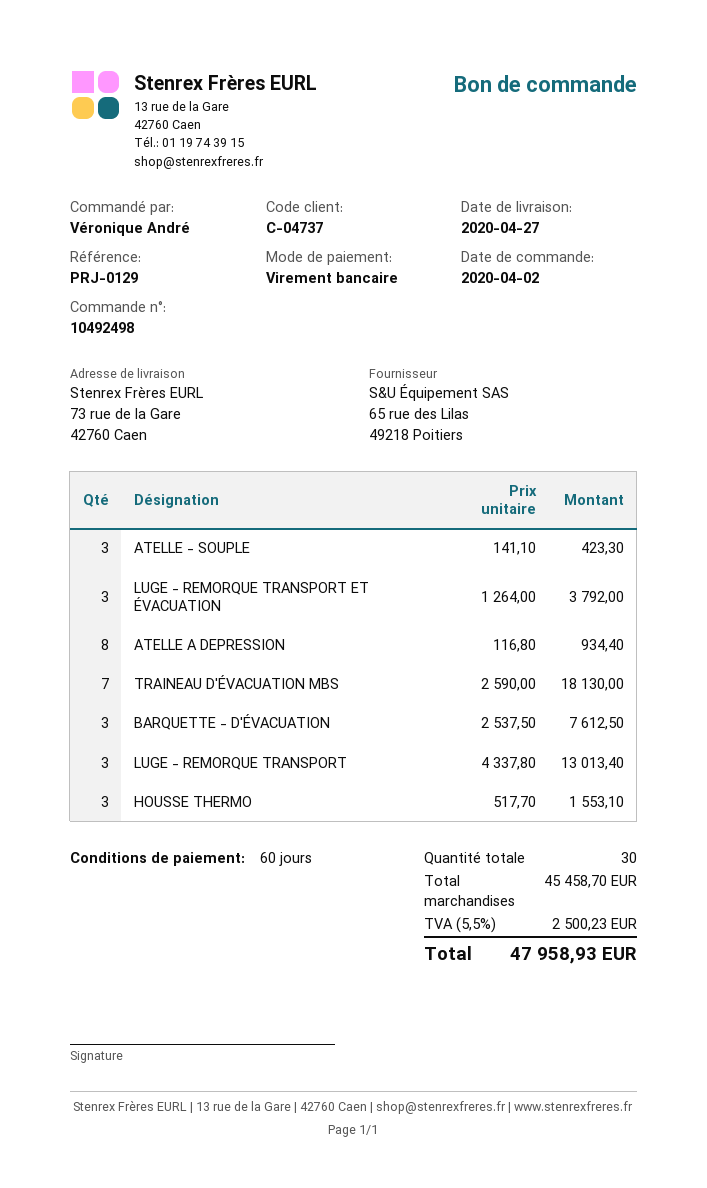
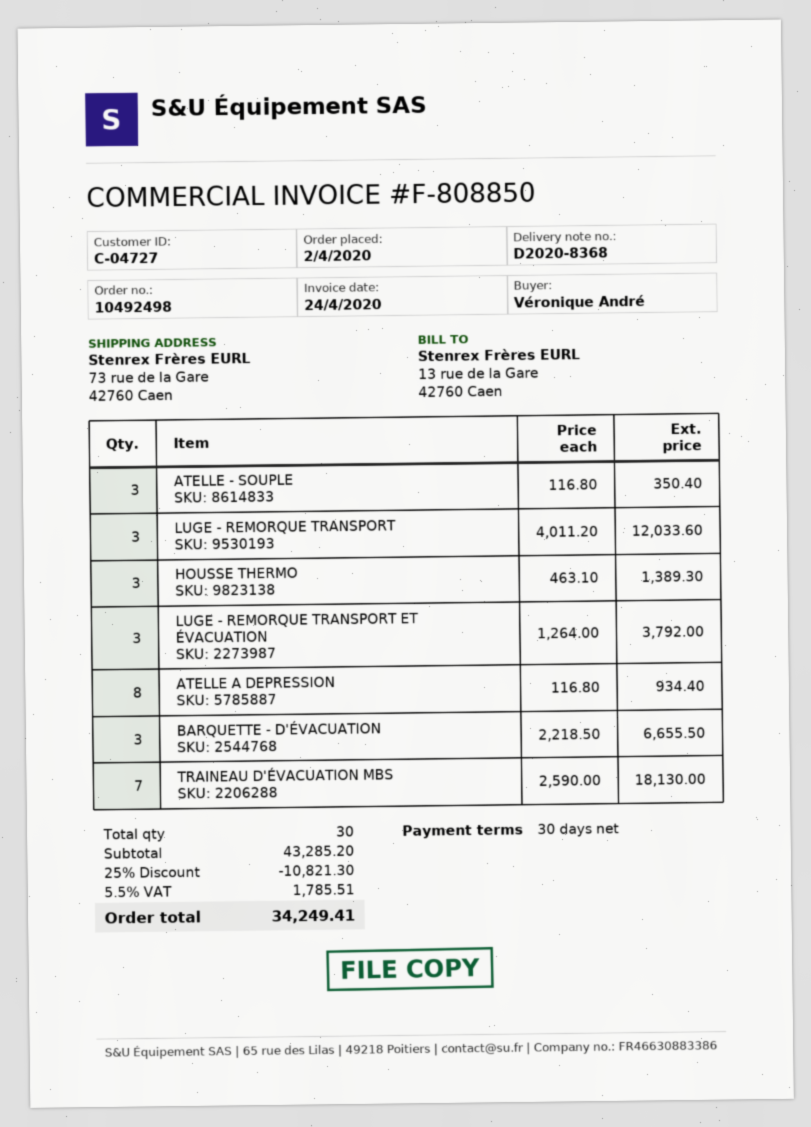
payment terms: 60 days -> 30 days
customer number: C-04737 -> C-04727
ATELLE - SOUPLE: 3 x 141.10 = 423.30 -> 3 x 116.80 = 350.40
BARQUETTE - D'ÉVACUATION: 3 x 2537.50 = 7612.50 -> 3 x 2218.50 = 6655.50
LUGE - REMORQUE TRANSPORT: 3 x 4337.80 = 13013.40 -> 3 x 4011.20 = 12033.60
HOUSSE THERMO: 3 x 517.70 = 1553.10 -> 3 x 463.10 = 1389.30
subtotal: 45458.70 -> 43285.20
discount: none -> 25% = 10821.30
tax: 5.5% = 2500.23 -> 5.5% = 1785.51
total: 47958.93 -> 34249.41

